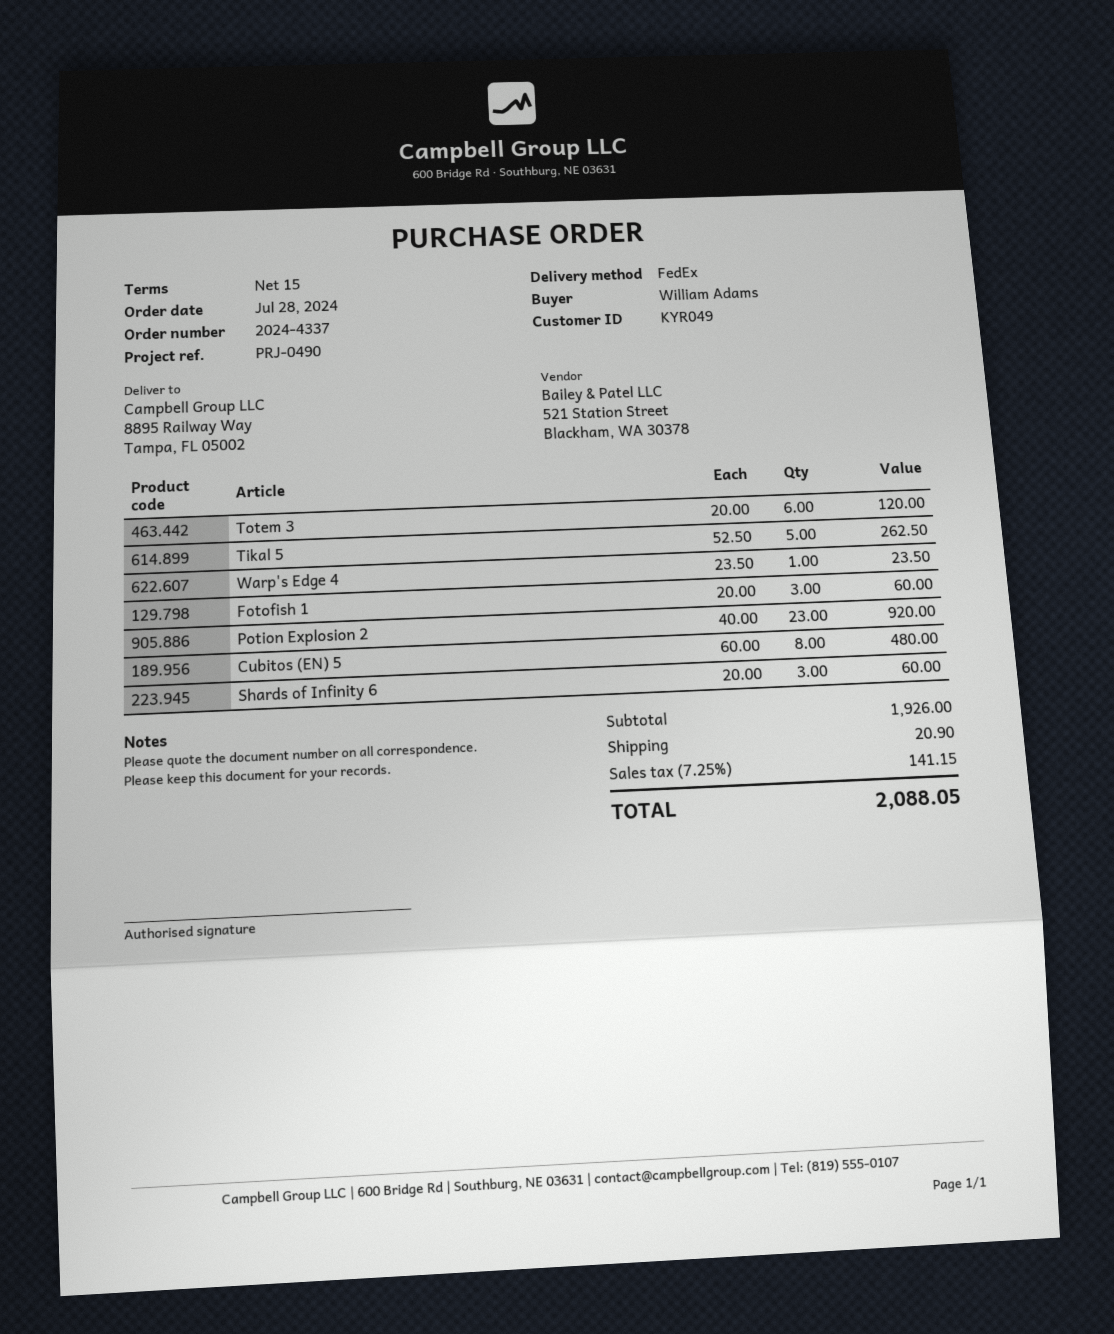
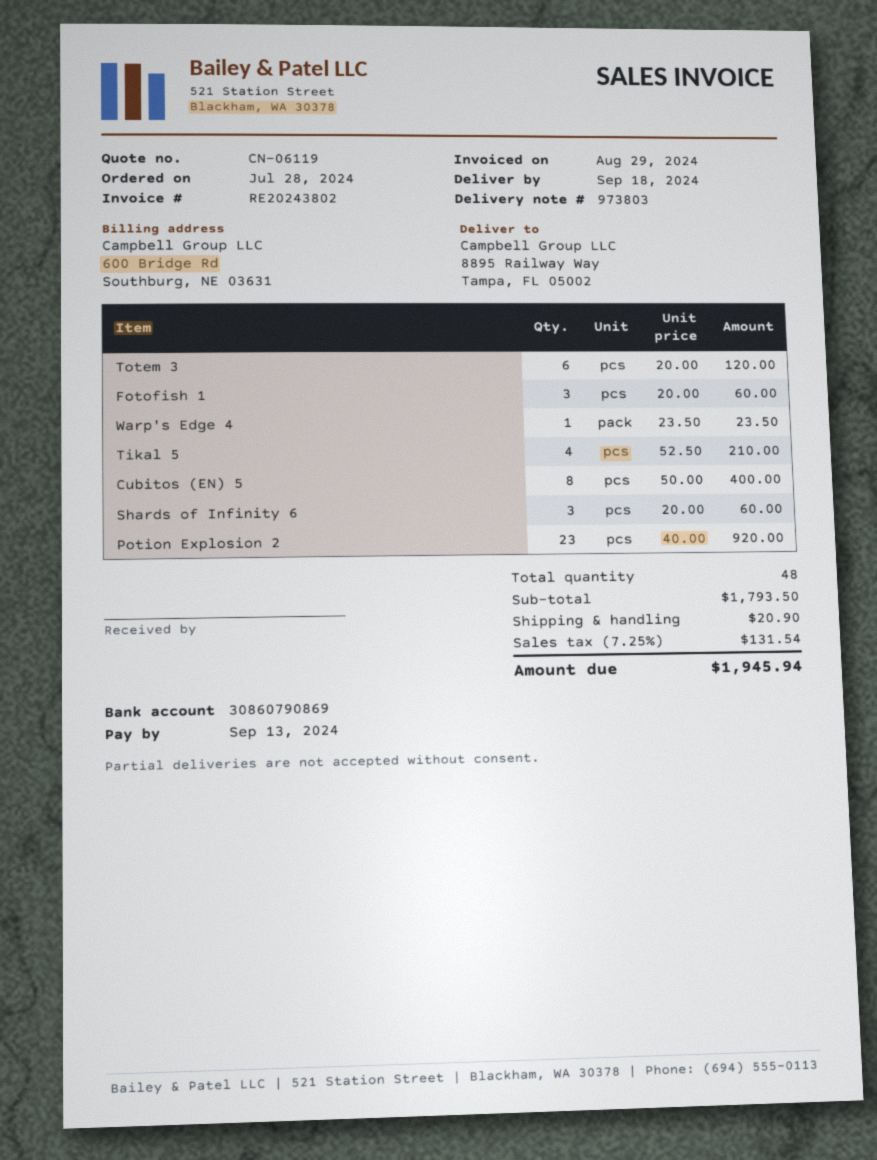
Tikal 5: 5 x 52.50 = 262.50 -> 4 x 52.50 = 210.00
Cubitos (EN) 5: 8 x 60.00 = 480.00 -> 8 x 50.00 = 400.00
subtotal: 1926.00 -> 1793.50
tax: 7.25% = 141.15 -> 7.25% = 131.54
total: 2088.05 -> 1945.94

